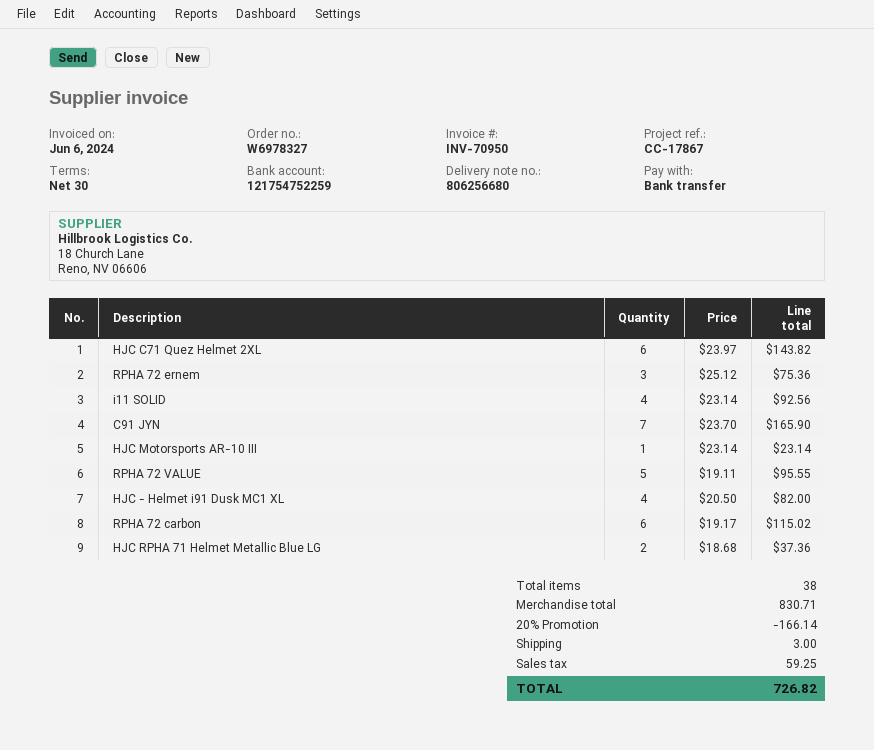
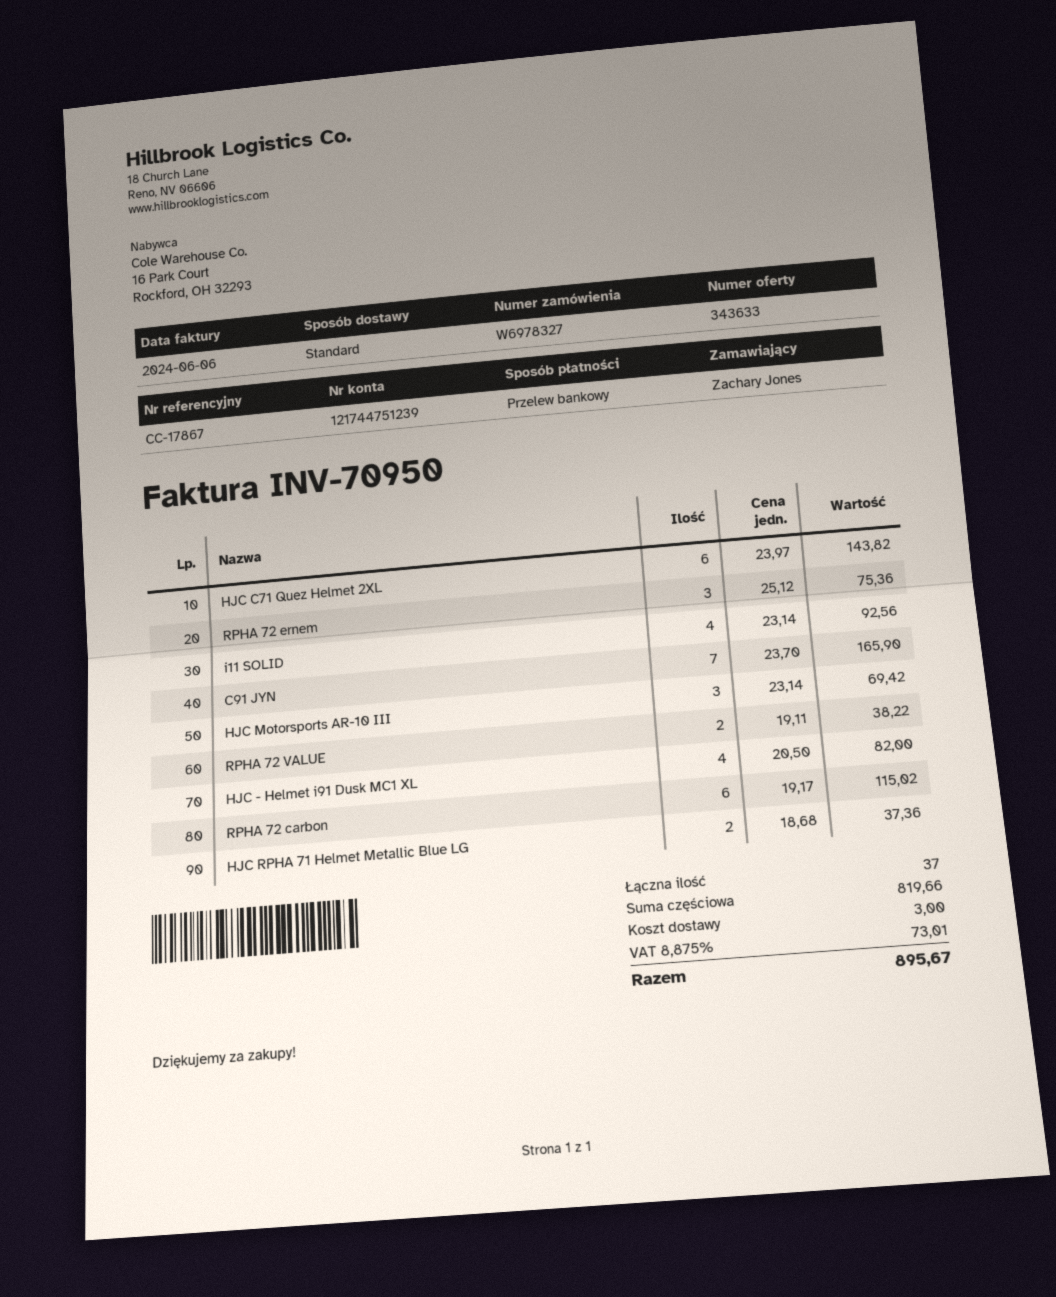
bank account: 121754752259 -> 121744751239
HJC Motorsports AR-10 III: 1 x 23.14 = 23.14 -> 3 x 23.14 = 69.42
RPHA 72 VALUE: 5 x 19.11 = 95.55 -> 2 x 19.11 = 38.22
total quantity: 38 -> 37
subtotal: 830.71 -> 819.66
discount: 20% = 166.14 -> none
tax: 59.25 -> 73.01
total: 726.82 -> 895.67

